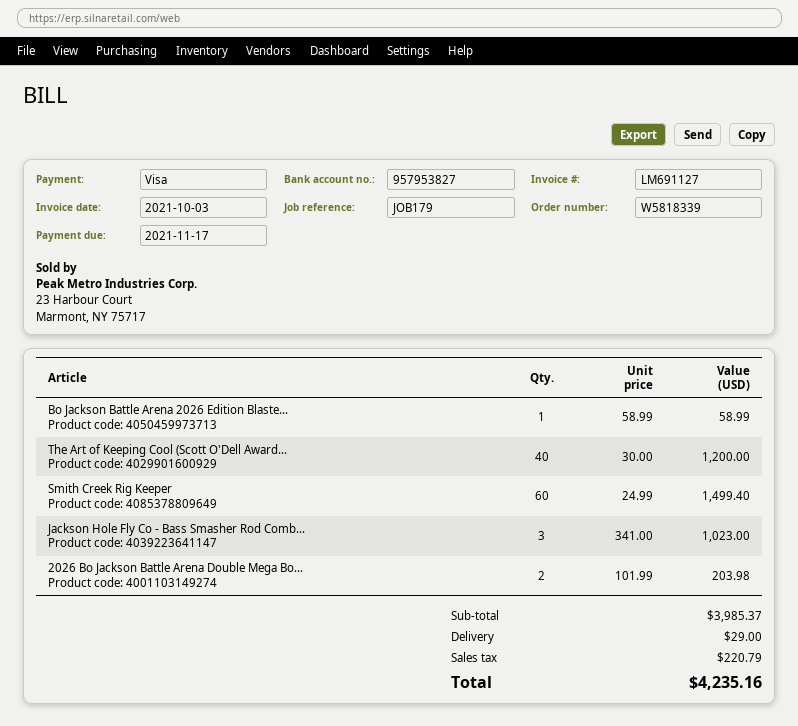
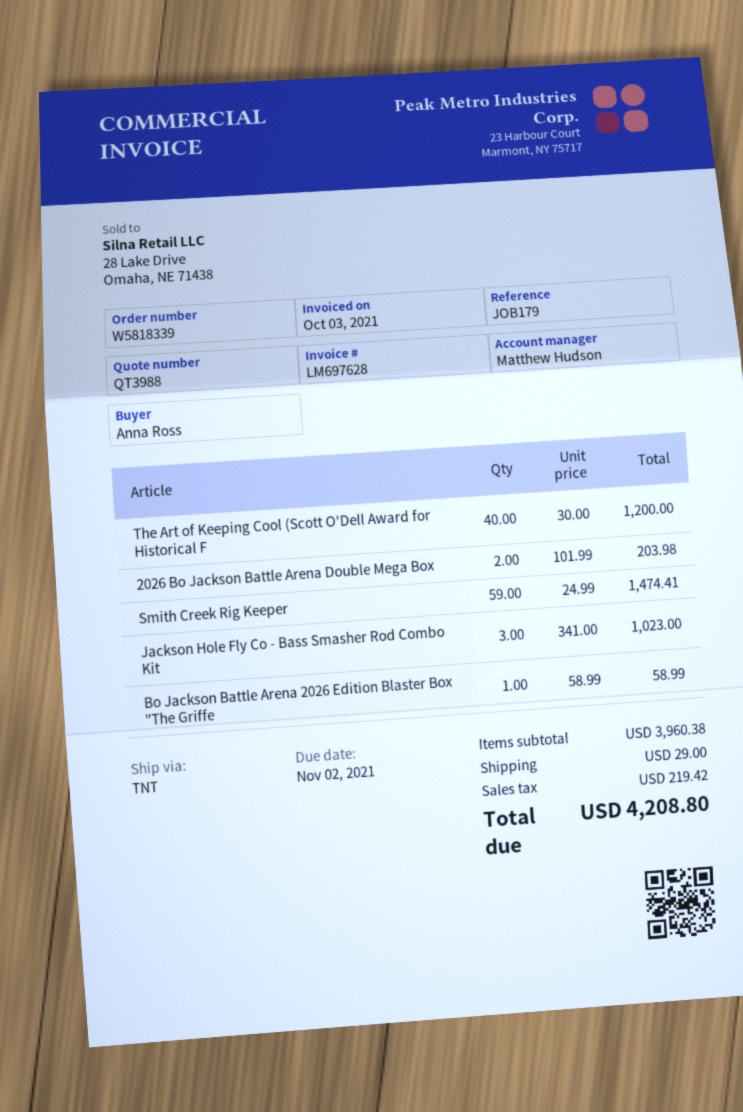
invoice number: LM691127 -> LM697628
due date: 2021-11-17 -> 2021-11-02
Smith Creek Rig Keeper: 60 x 24.99 = 1499.40 -> 59 x 24.99 = 1474.41
subtotal: 3985.37 -> 3960.38
tax: 220.79 -> 219.42
total: 4235.16 -> 4208.80

